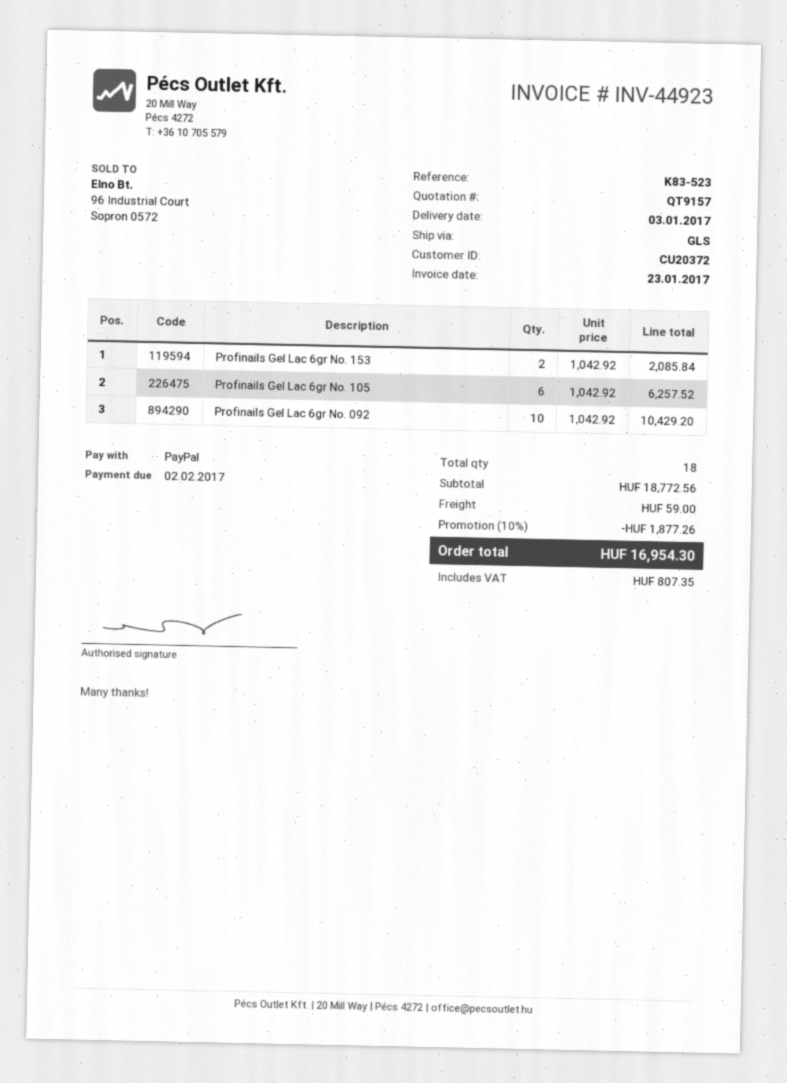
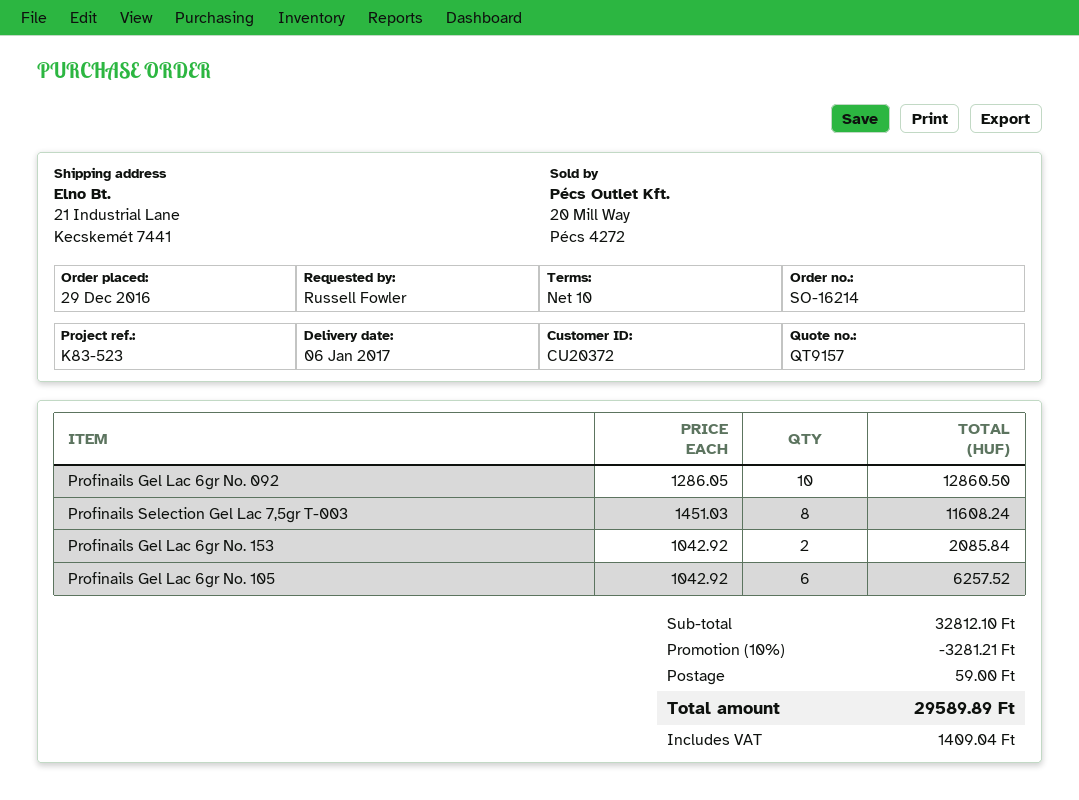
delivery date: 2017-01-03 -> 2017-01-06
Profinails Gel Lac 6gr No. 092: 10 x 1042.92 = 10429.20 -> 10 x 1286.05 = 12860.50
Profinails Selection Gel Lac 7,5gr T-003: none -> 8 x 1451.03 = 11608.24
subtotal: 18772.56 -> 32812.10
discount: 10% = 1877.26 -> 10% = 3281.21
tax: 807.35 -> 1409.04
total: 16954.30 -> 29589.89

